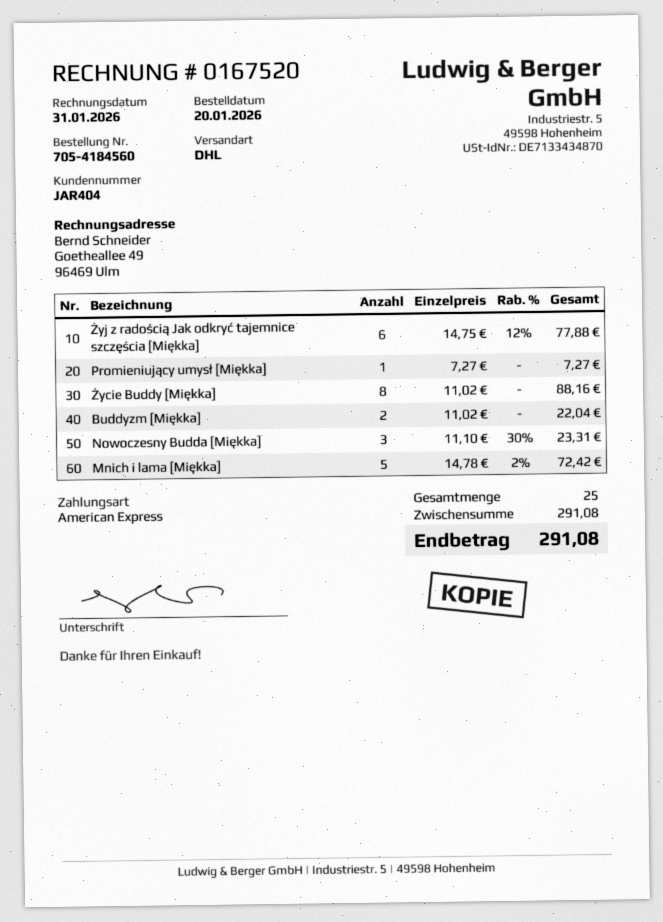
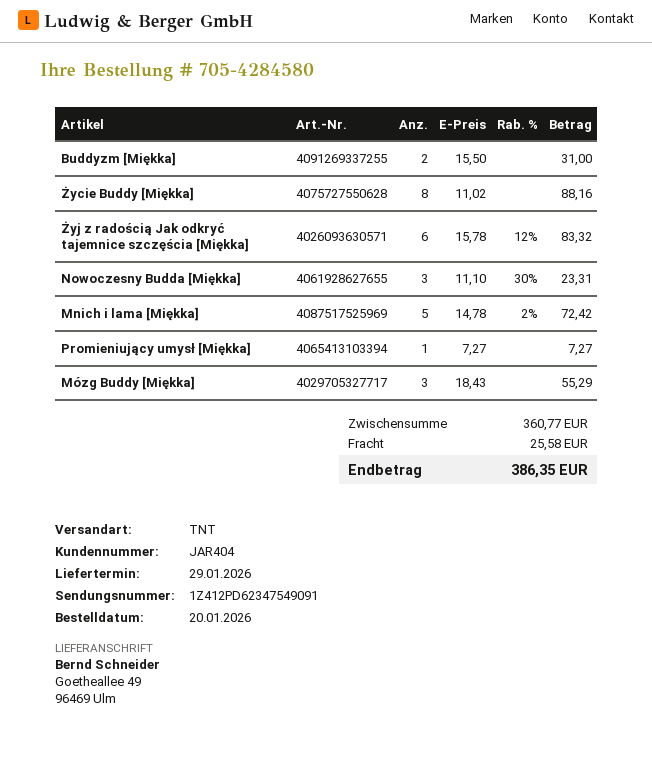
order number: 705-4184560 -> 705-4284580
shipping method: DHL -> TNT
Żyj z radością Jak odkryć tajemnice szczęścia [Miękka]: 6 x 14.75 - 12% = 77.88 -> 6 x 15.78 - 12% = 83.32
Buddyzm [Miękka]: 2 x 11.02 = 22.04 -> 2 x 15.50 = 31.00
Mózg Buddy [Miękka]: none -> 3 x 18.43 = 55.29
subtotal: 291.08 -> 360.77
shipping: none -> 25.58
total: 291.08 -> 386.35

